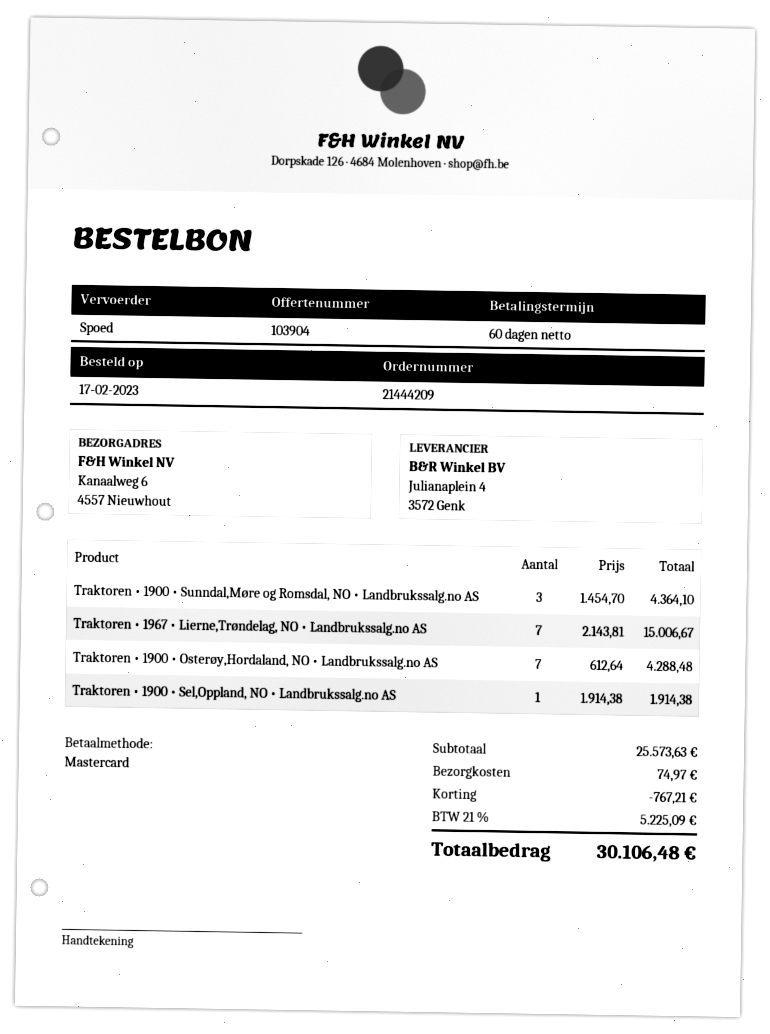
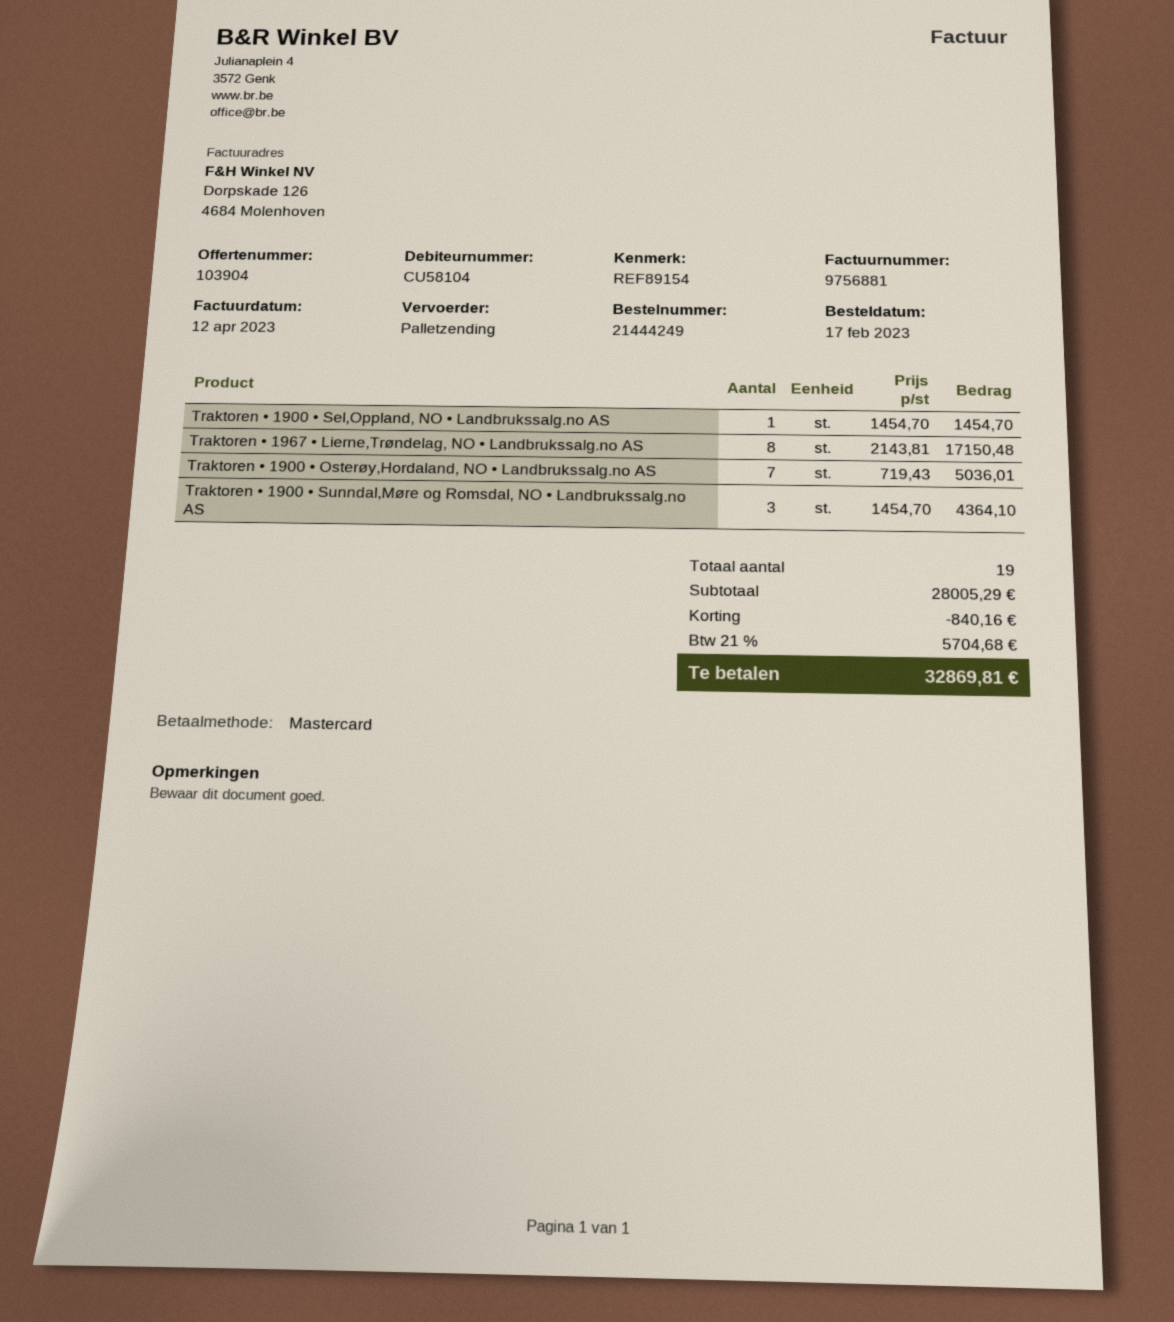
order number: 21444209 -> 21444249
shipping method: express -> pallet freight
Traktoren • 1967 • Lierne,Trøndelag, NO • Landbrukssalg.no AS: 7 x 2143.81 = 15006.67 -> 8 x 2143.81 = 17150.48
Traktoren • 1900 • Osterøy,Hordaland, NO • Landbrukssalg.no AS: 7 x 612.64 = 4288.48 -> 7 x 719.43 = 5036.01
Traktoren • 1900 • Sel,Oppland, NO • Landbrukssalg.no AS: 1 x 1914.38 = 1914.38 -> 1 x 1454.70 = 1454.70
subtotal: 25573.63 -> 28005.29
discount: 767.21 -> 840.16
shipping: 74.97 -> none
tax: 21% = 5225.09 -> 21% = 5704.68
total: 30106.48 -> 32869.81

